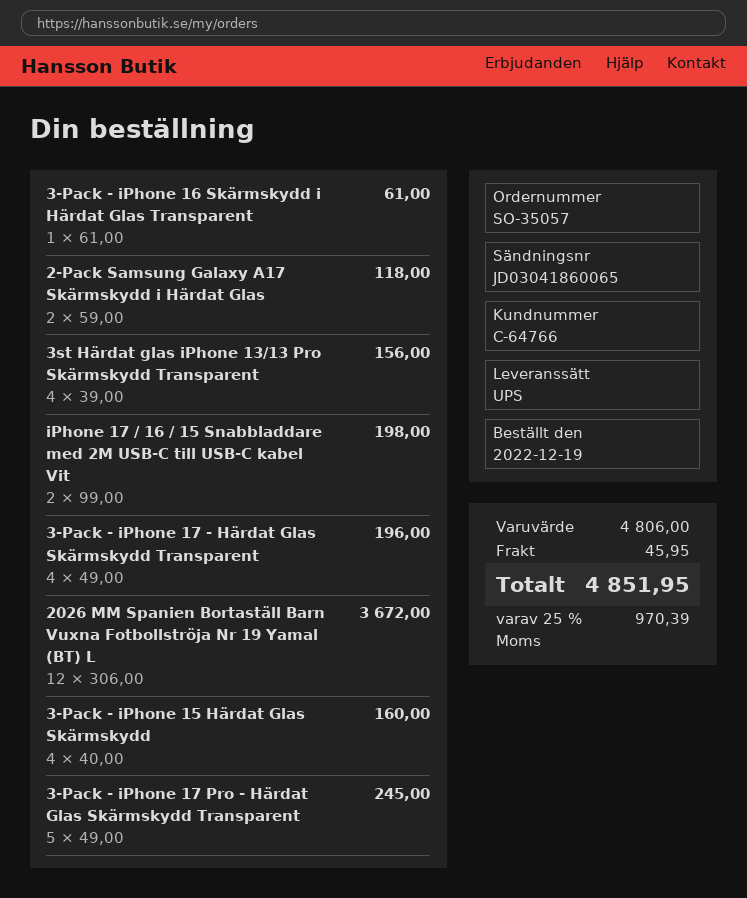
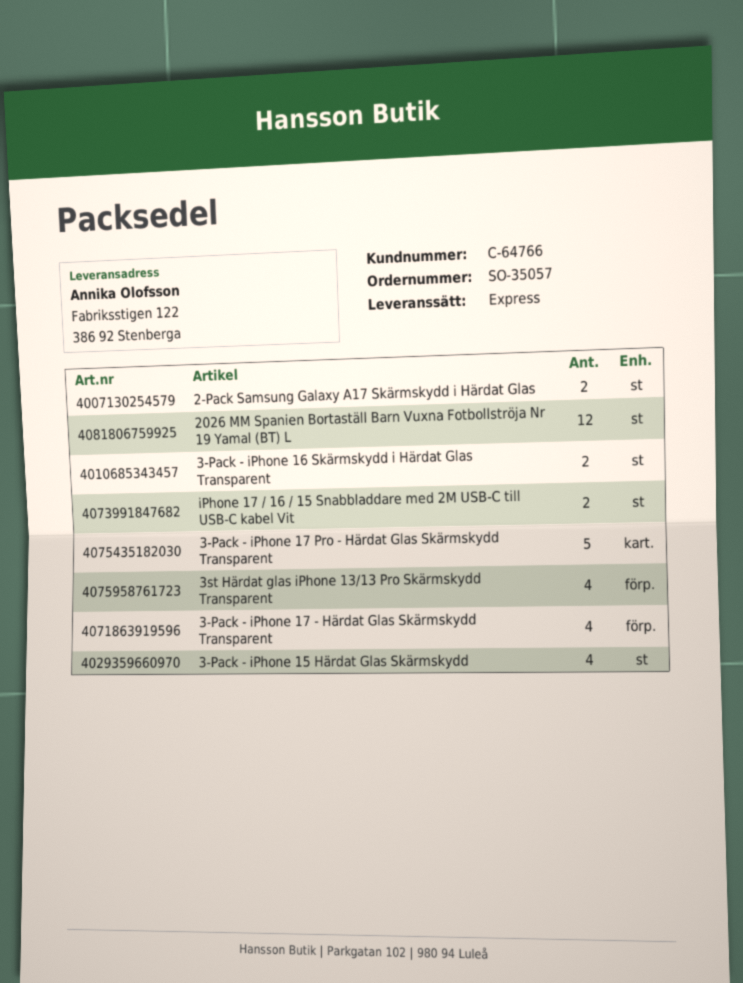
shipping method: UPS -> express
3-Pack - iPhone 16 Skärmskydd i Härdat Glas Transparent: 1 -> 2

